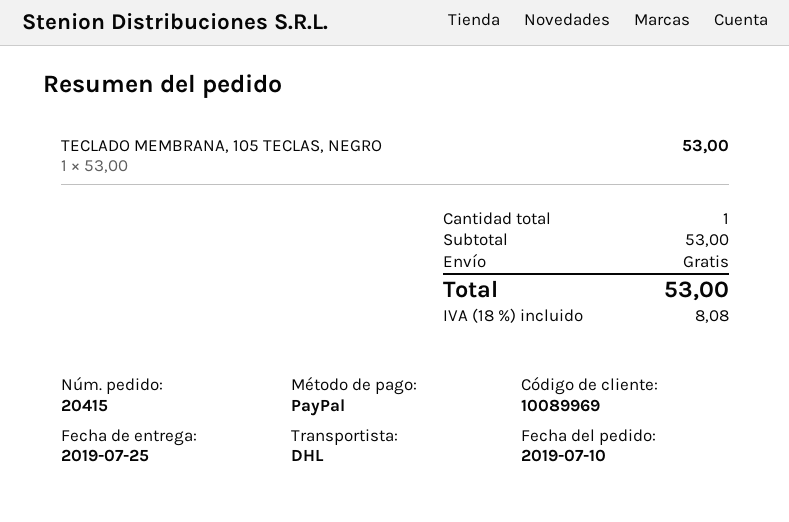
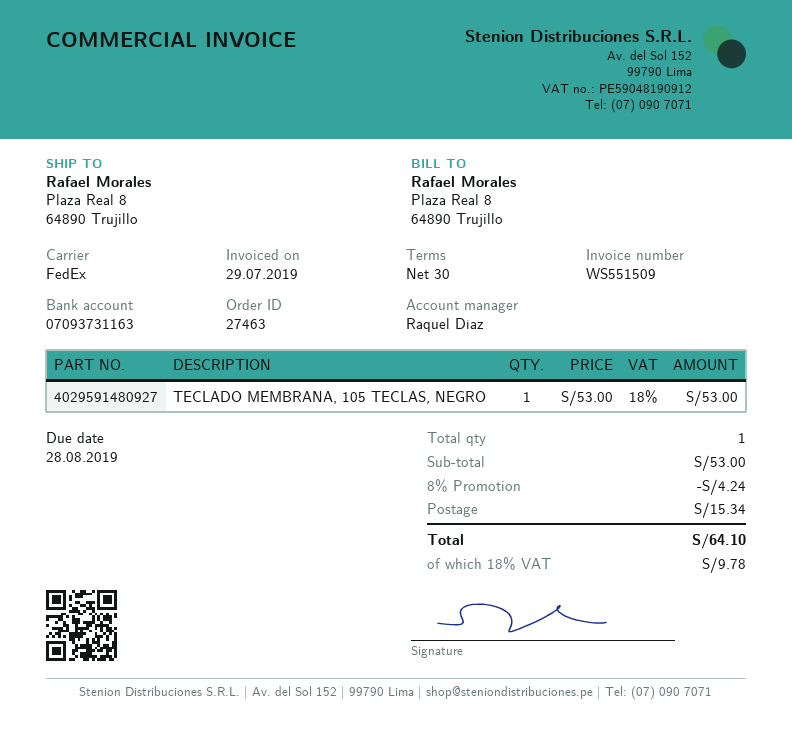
order number: 20415 -> 27463
shipping method: DHL -> FedEx
discount: none -> 8% = 4.24
shipping: 0.00 -> 15.34
tax: 18% = 8.08 -> 18% = 9.78
total: 53.00 -> 64.10

